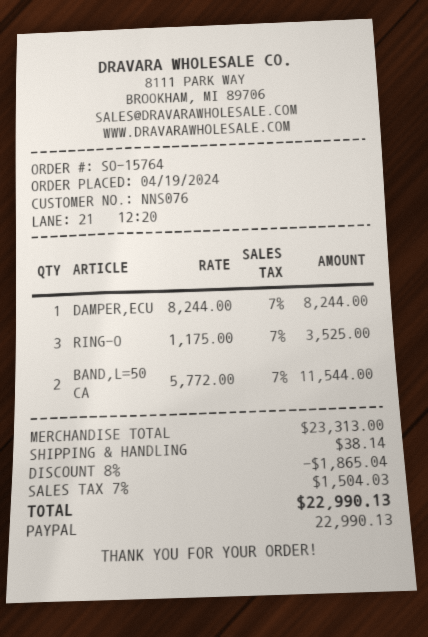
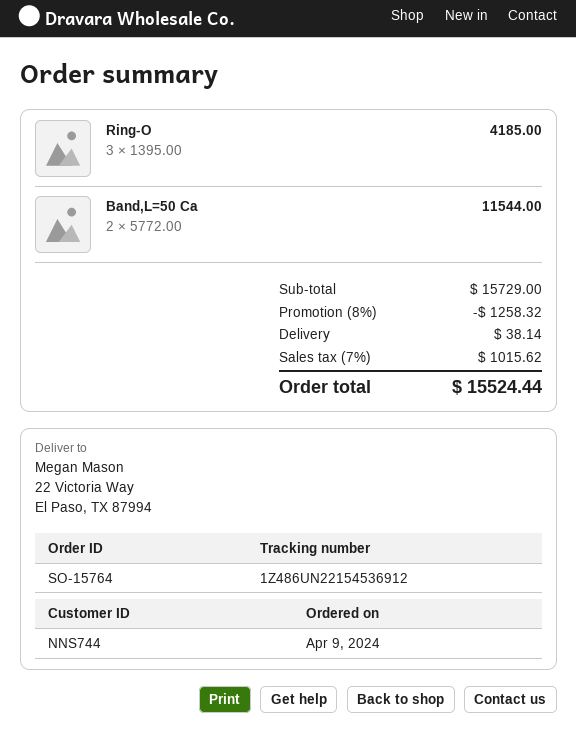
order date: 2024-04-19 -> 2024-04-09
customer number: NNS076 -> NNS744
DAMPER,ECU: 1 x 8244.00 = 8244.00 -> none
RING-O: 3 x 1175.00 = 3525.00 -> 3 x 1395.00 = 4185.00
subtotal: 23313.00 -> 15729.00
discount: 8% = 1865.04 -> 8% = 1258.32
tax: 7% = 1504.03 -> 7% = 1015.62
total: 22990.13 -> 15524.44

